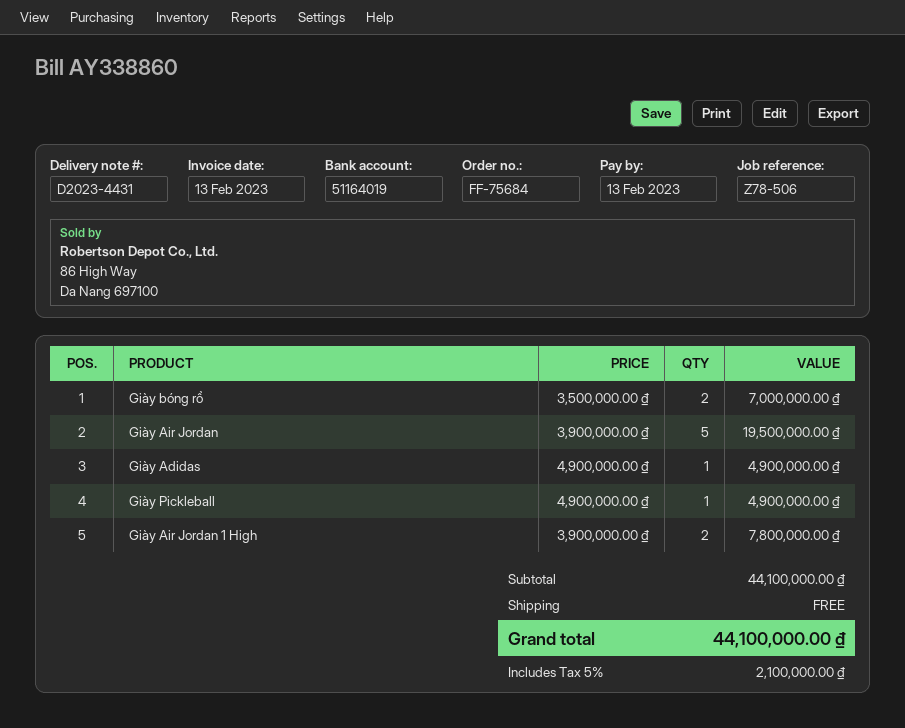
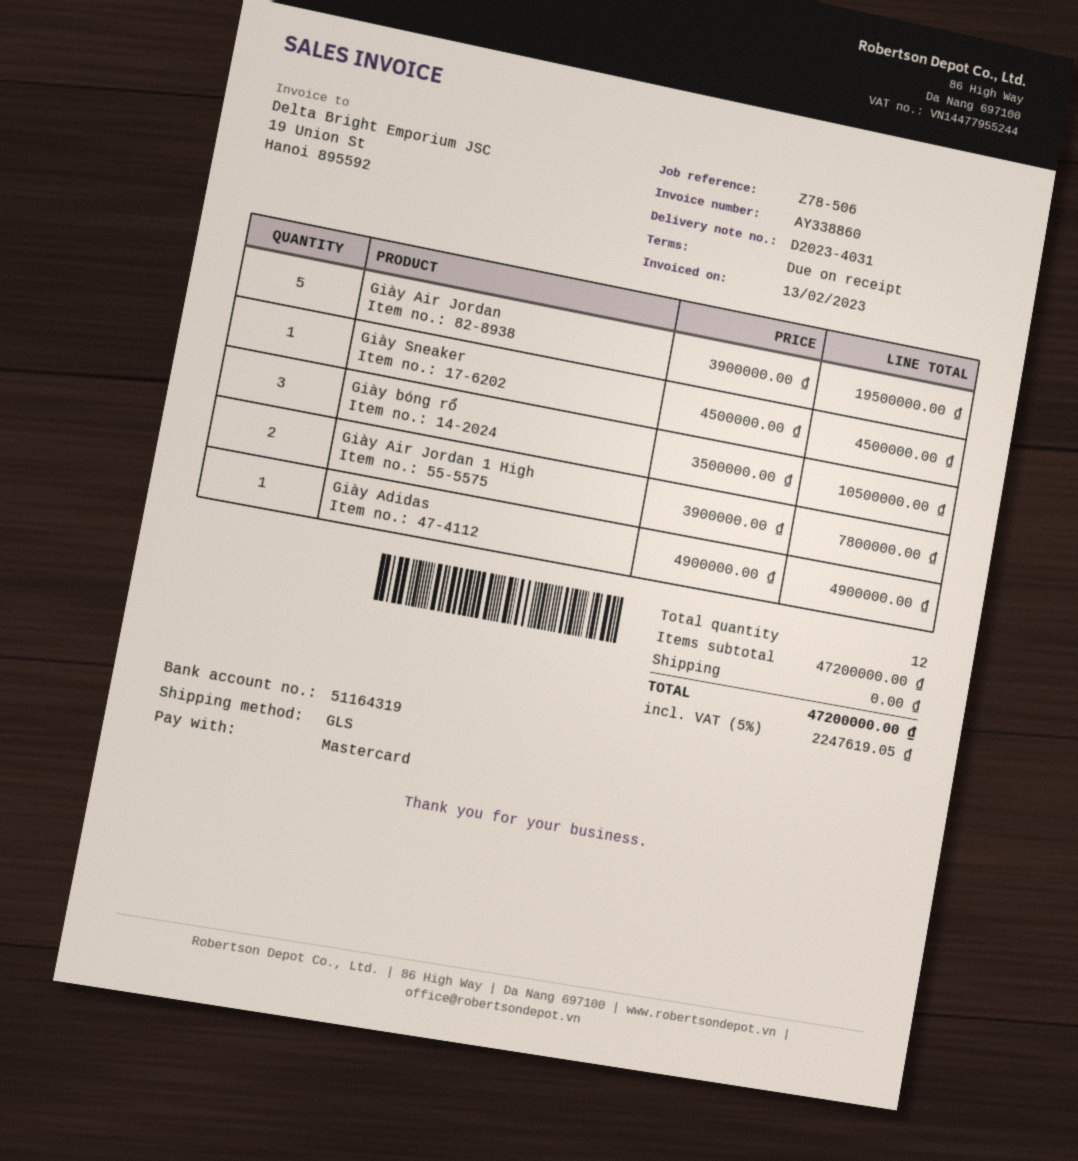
delivery note number: D2023-4431 -> D2023-4031
bank account: 51164019 -> 51164319
Giày bóng rổ: 2 x 3500000.00 = 7000000.00 -> 3 x 3500000.00 = 10500000.00
Giày Pickleball: 1 x 4900000.00 = 4900000.00 -> none
Giày Sneaker: none -> 1 x 4500000.00 = 4500000.00
subtotal: 44100000.00 -> 47200000.00
tax: 5% = 2100000.00 -> 5% = 2247619.05
total: 44100000.00 -> 47200000.00

